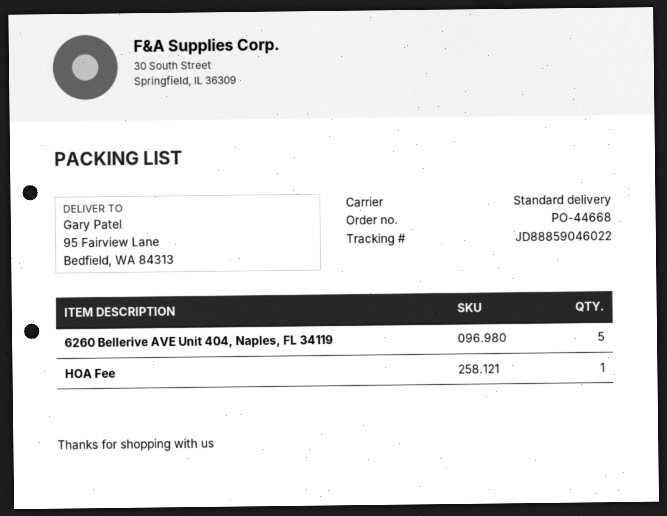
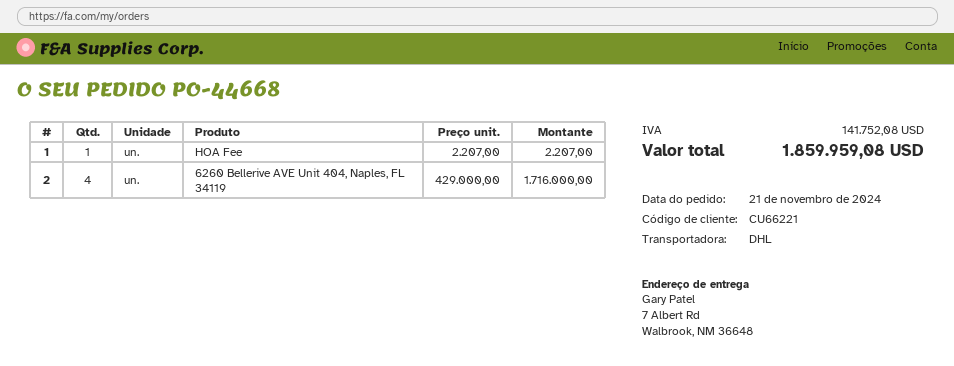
shipping method: standard -> DHL
ship to: 95 Fairview Lane, Bedfield, WA 84313 -> 7 Albert Rd, Walbrook, NM 36648
6260 Bellerive AVE Unit 404, Naples, FL 34119: 5 -> 4

